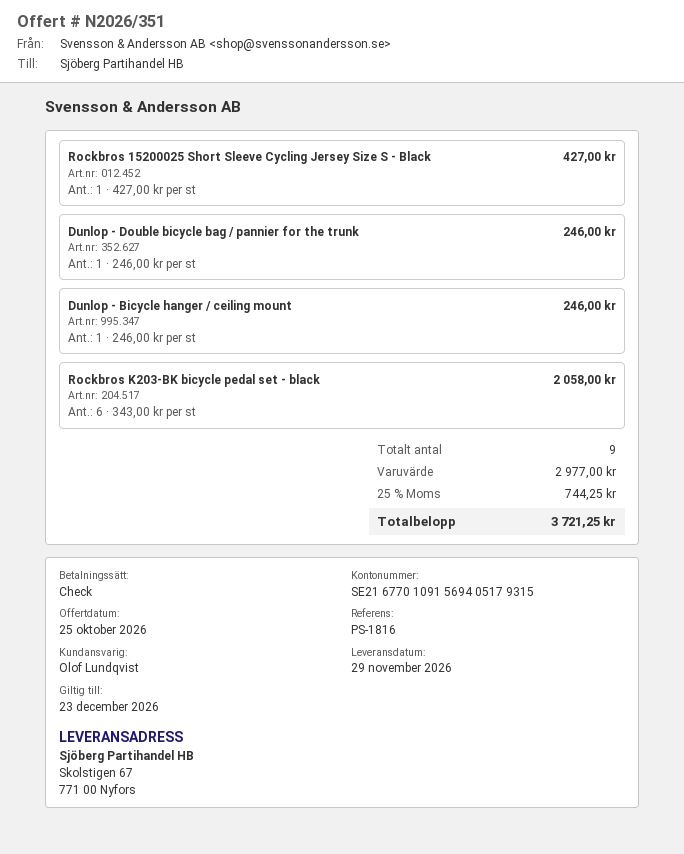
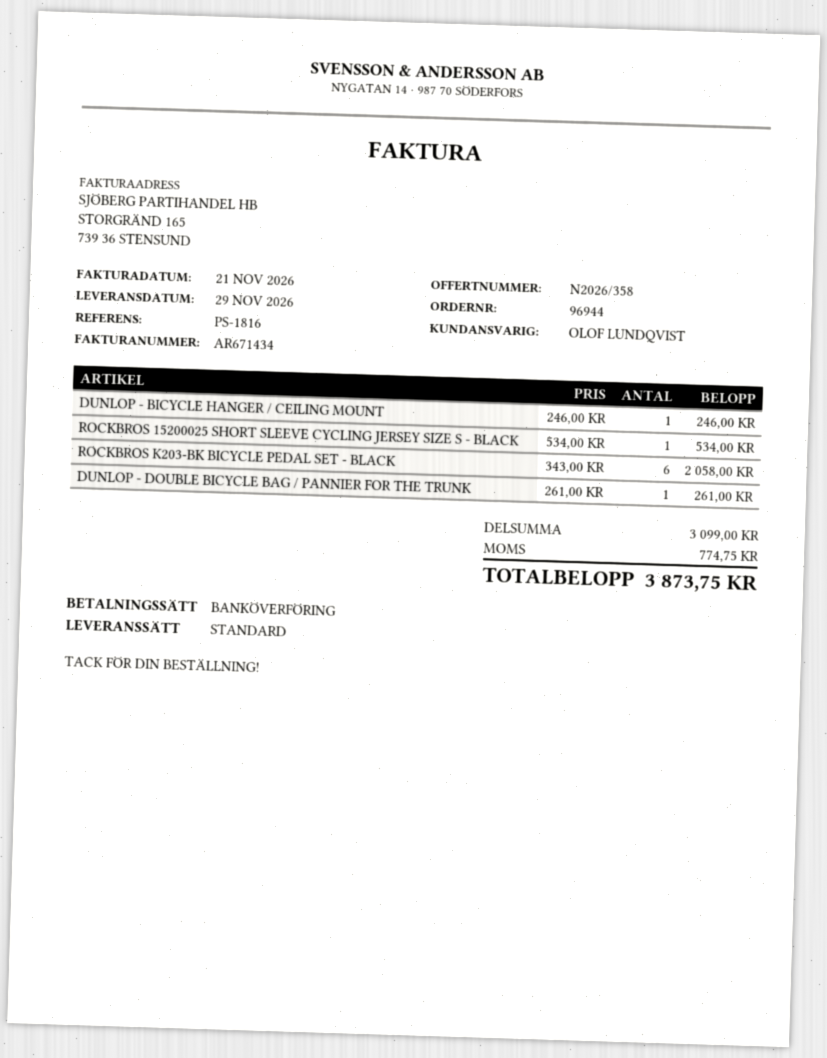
quote number: N2026/351 -> N2026/358
payment method: cheque -> bank transfer
Rockbros 15200025 Short Sleeve Cycling Jersey Size S - Black: 1 x 427.00 = 427.00 -> 1 x 534.00 = 534.00
Dunlop - Double bicycle bag / pannier for the trunk: 1 x 246.00 = 246.00 -> 1 x 261.00 = 261.00
subtotal: 2977.00 -> 3099.00
tax: 744.25 -> 774.75
total: 3721.25 -> 3873.75

